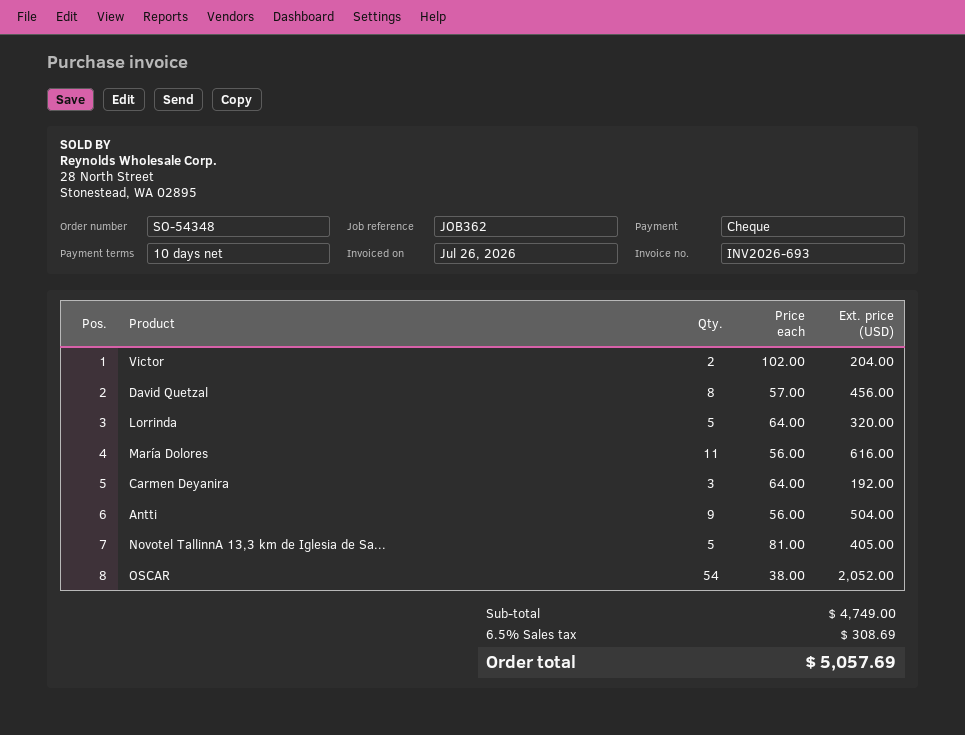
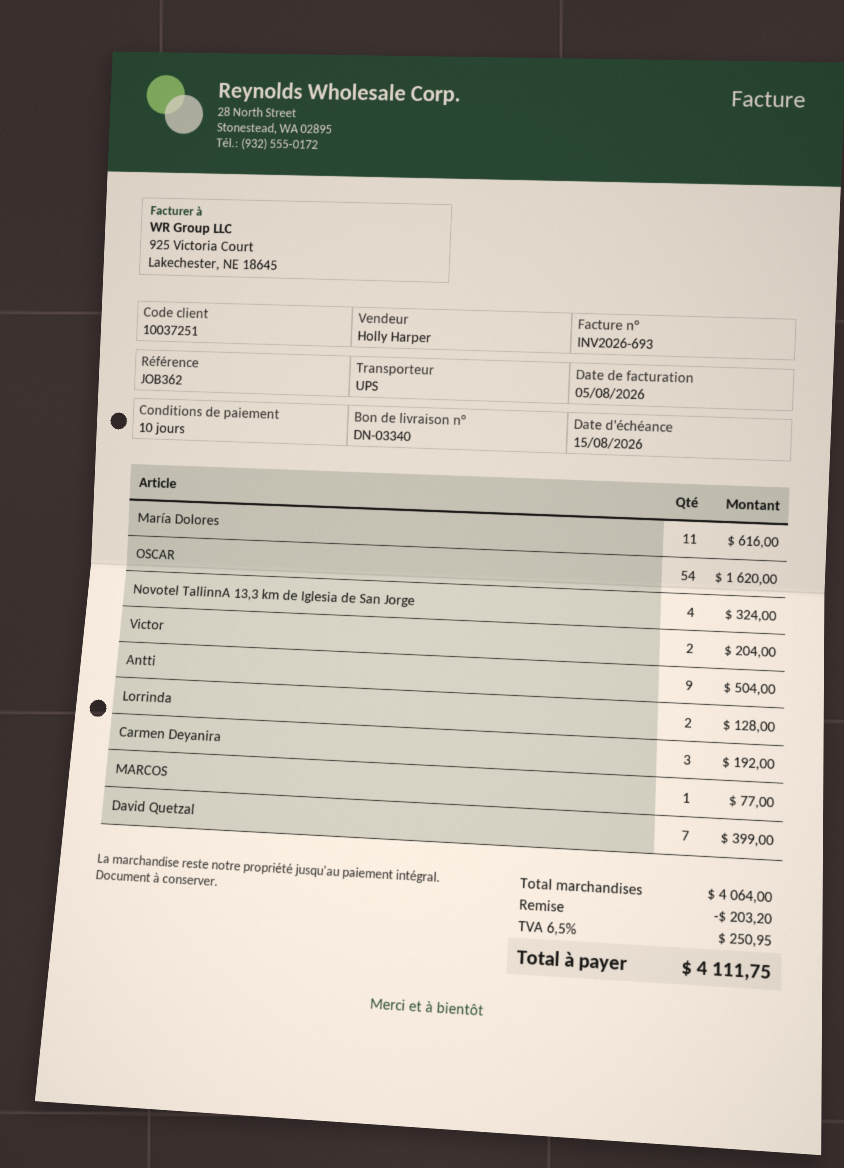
invoice date: 2026-07-26 -> 2026-08-05
David Quetzal: 8 for 456.00 -> 7 for 399.00
Lorrinda: 5 for 320.00 -> 2 for 128.00
Novotel TallinnA 13,3 km de Iglesia de Sa...: 5 for 405.00 -> 4 for 324.00
OSCAR: 54 for 2052.00 -> 54 for 1620.00
MARCOS: none -> 1 for 77.00
subtotal: 4749.00 -> 4064.00
discount: none -> 203.20
tax: 6.5% = 308.69 -> 6.5% = 250.95
total: 5057.69 -> 4111.75

